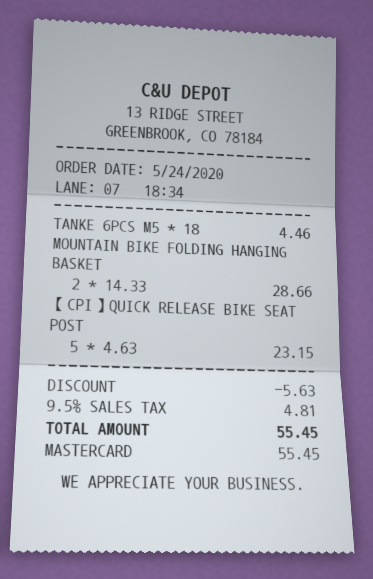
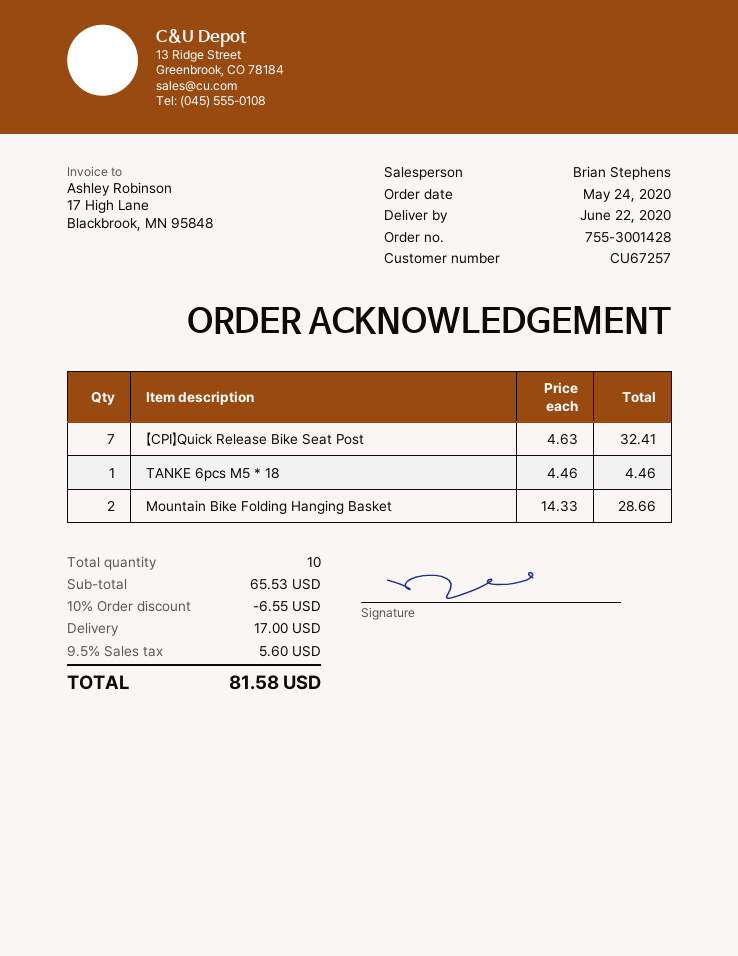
【CPI】QUICK RELEASE BIKE SEAT POST: 5 x 4.63 = 23.15 -> 7 x 4.63 = 32.41
discount: 5.63 -> 6.55
shipping: none -> 17.00
tax: 9.5% = 4.81 -> 9.5% = 5.60
total: 55.45 -> 81.58

